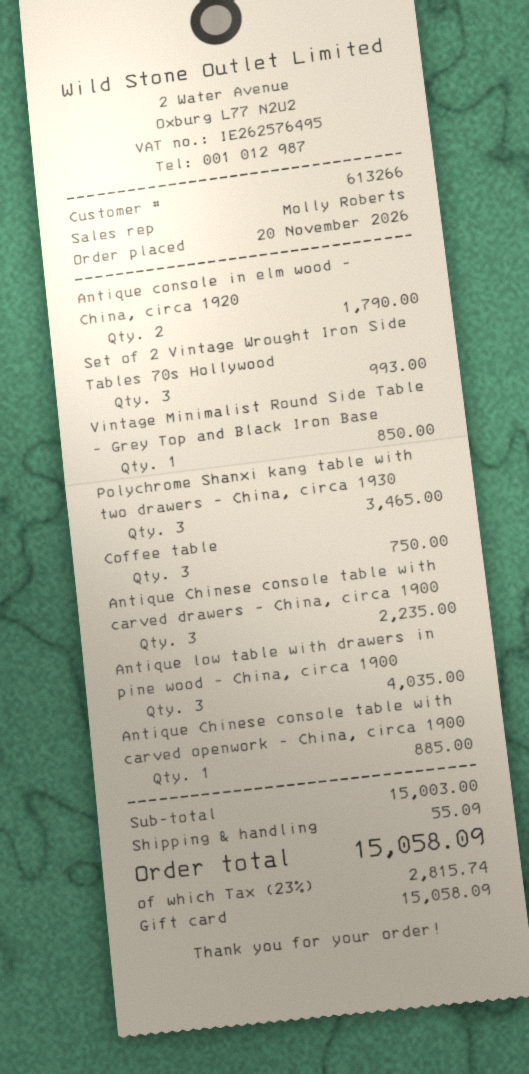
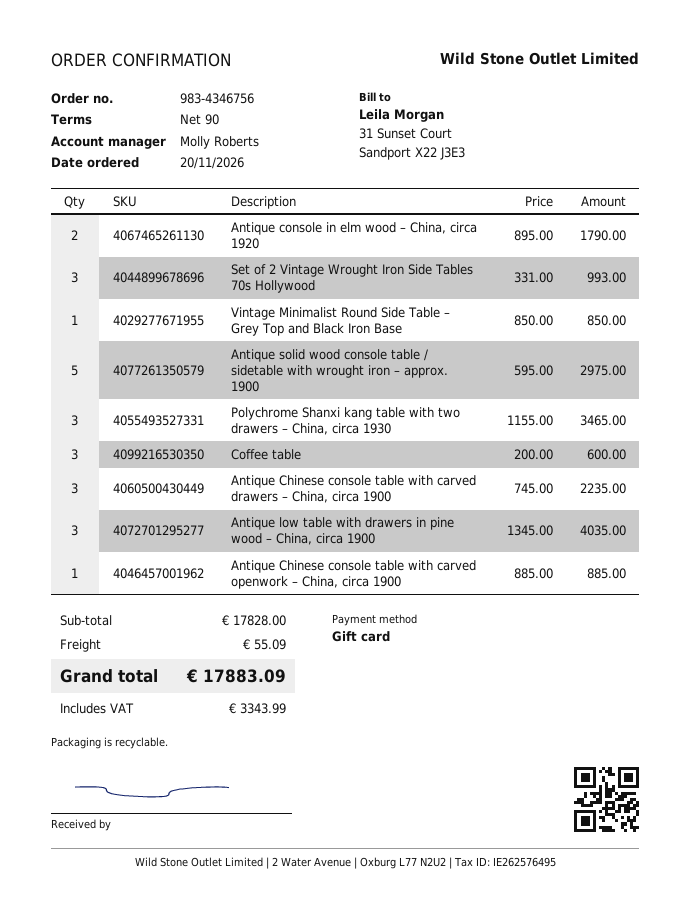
Coffee table: 3 for 750.00 -> 3 for 600.00
Antique solid wood console table / sidetable with wrought iron – approx. 1900: none -> 5 for 2975.00
subtotal: 15003.00 -> 17828.00
tax: 2815.74 -> 3343.99
total: 15058.09 -> 17883.09

